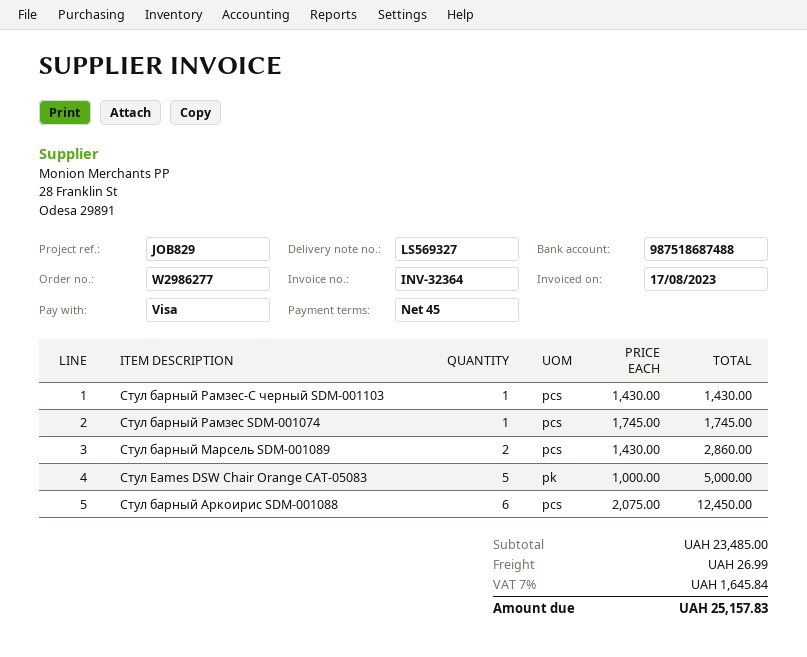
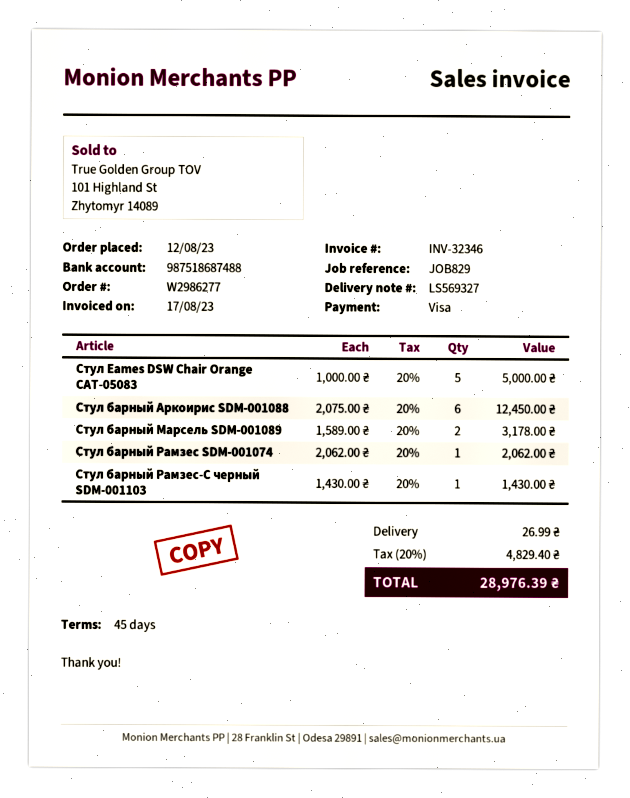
invoice number: INV-32364 -> INV-32346
Стул барный Рамзес SDM-001074: 1 x 1745.00 = 1745.00 -> 1 x 2062.00 = 2062.00
Стул барный Марсель SDM-001089: 2 x 1430.00 = 2860.00 -> 2 x 1589.00 = 3178.00
tax: 7% = 1645.84 -> 20% = 4829.40
total: 25157.83 -> 28976.39

